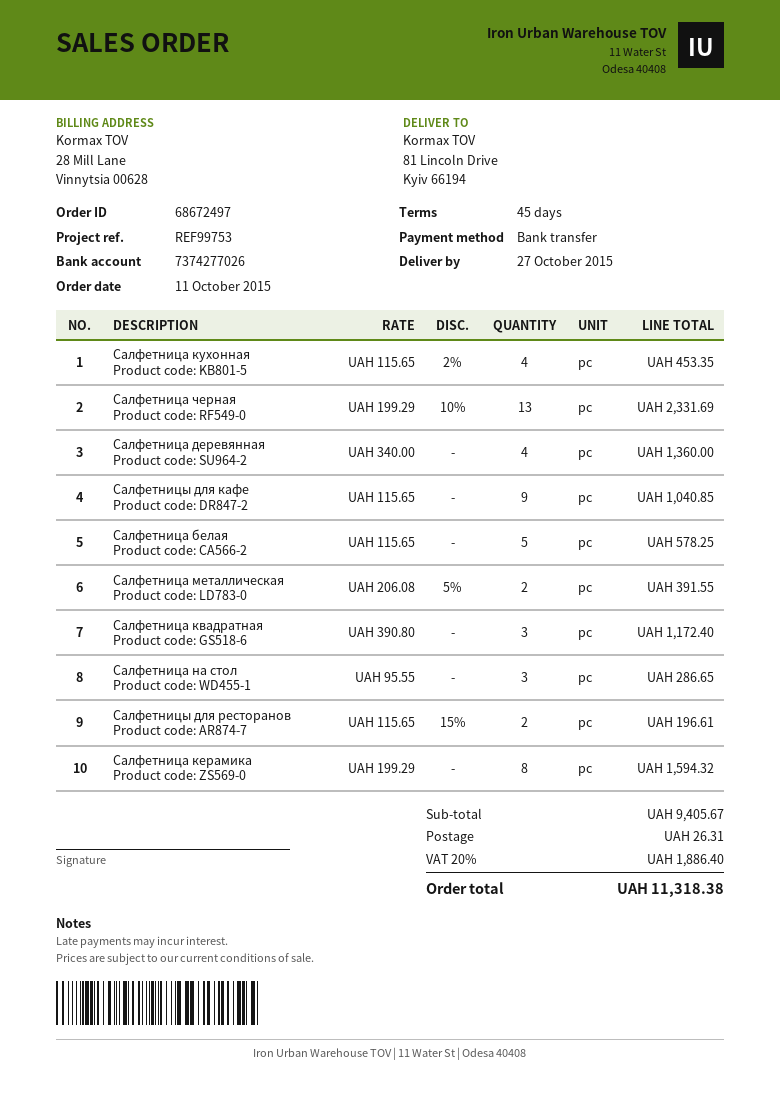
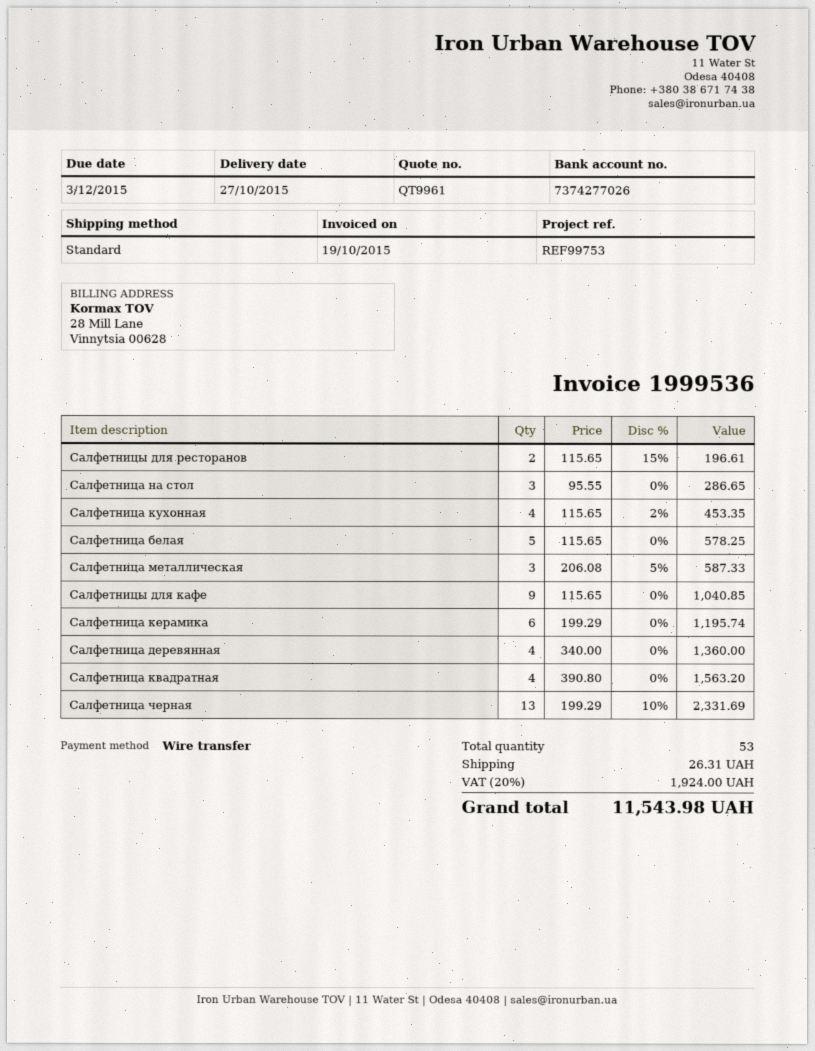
Салфетница металлическая: 2 x 206.08 - 5% = 391.55 -> 3 x 206.08 - 5% = 587.33
Салфетница квадратная: 3 x 390.80 = 1172.40 -> 4 x 390.80 = 1563.20
Салфетница керамика: 8 x 199.29 = 1594.32 -> 6 x 199.29 = 1195.74
tax: 20% = 1886.40 -> 20% = 1924.00
total: 11318.38 -> 11543.98

